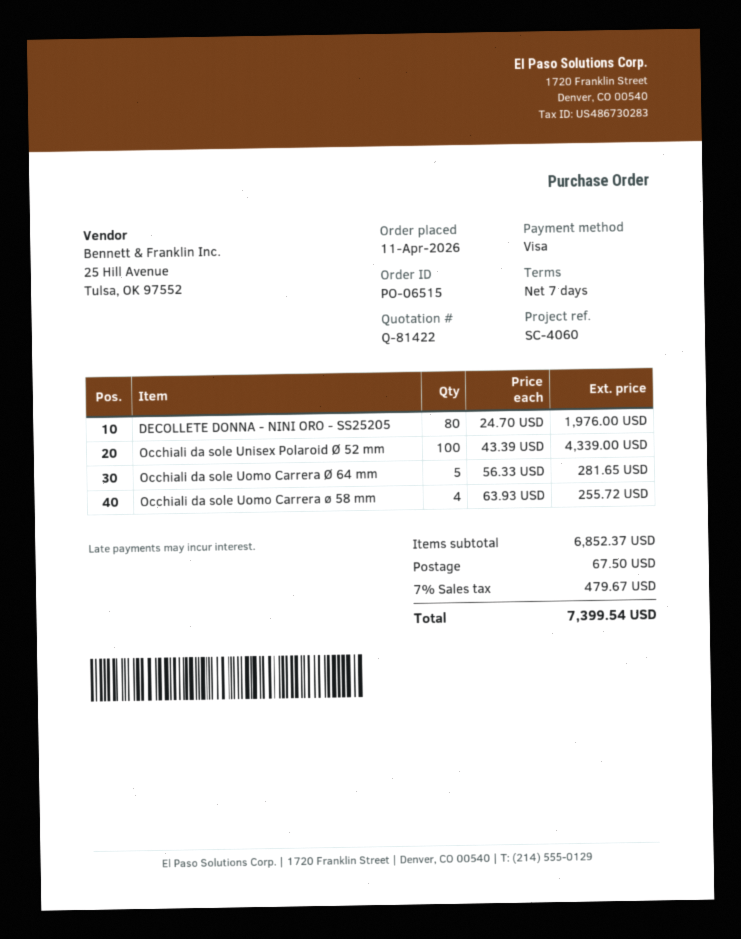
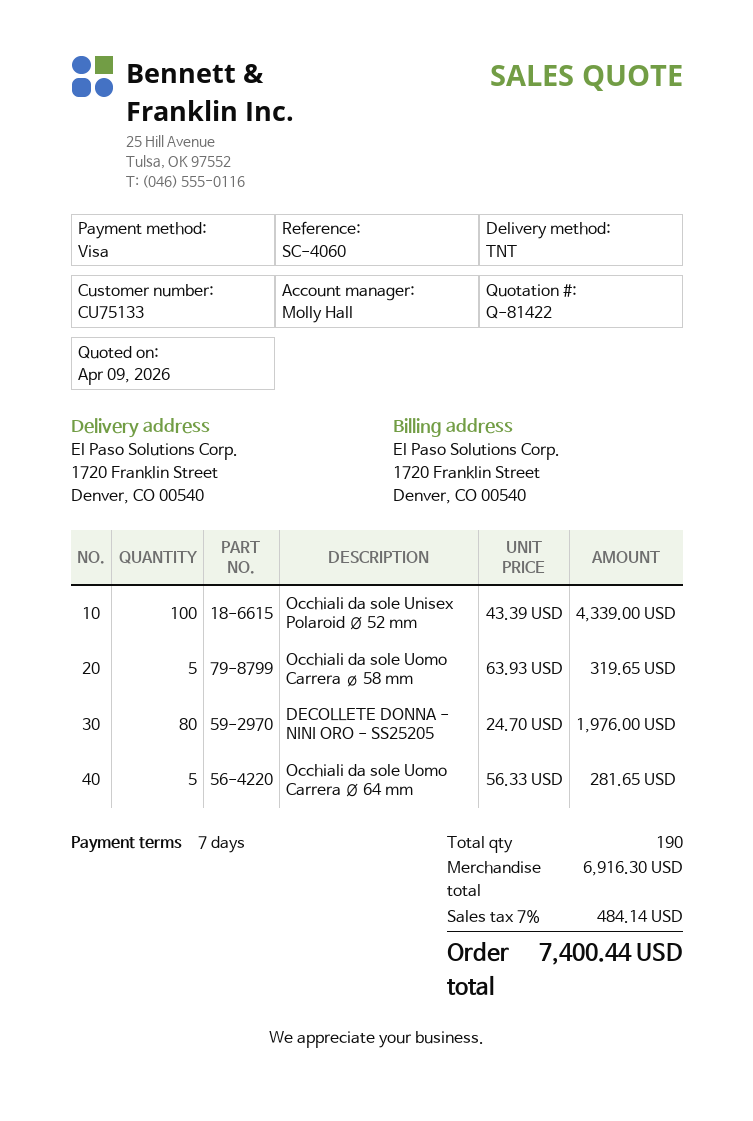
Occhiali da sole Uomo Carrera ø 58 mm: 4 x 63.93 = 255.72 -> 5 x 63.93 = 319.65
subtotal: 6852.37 -> 6916.30
shipping: 67.50 -> none
tax: 7% = 479.67 -> 7% = 484.14
total: 7399.54 -> 7400.44

